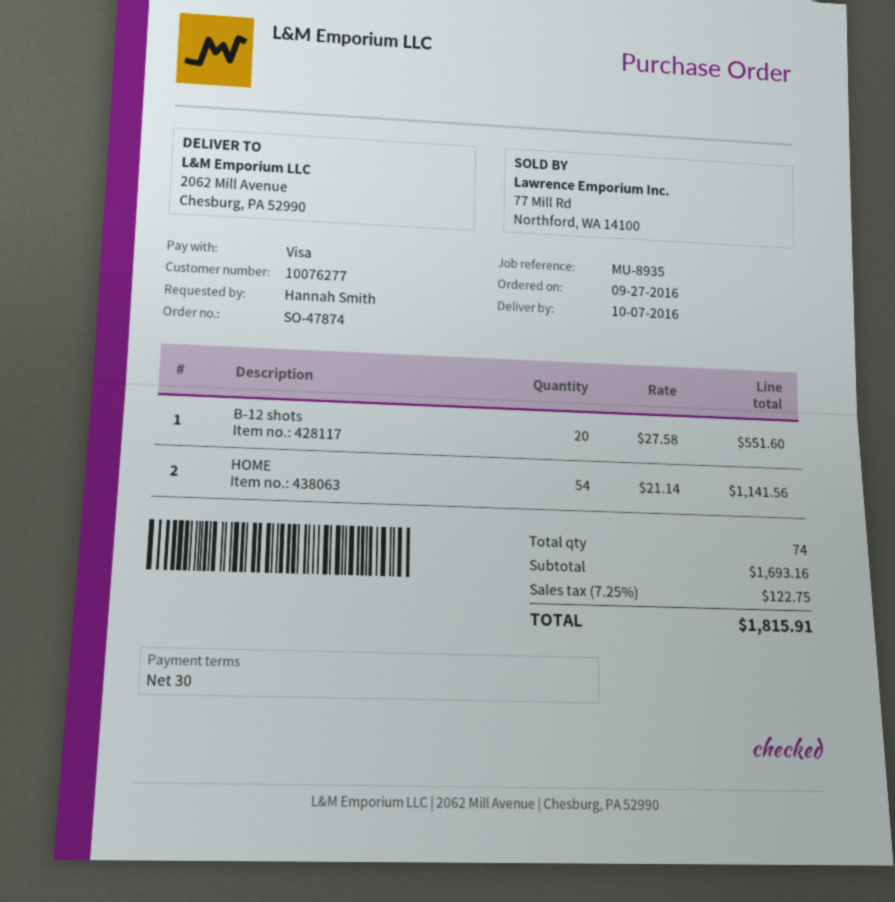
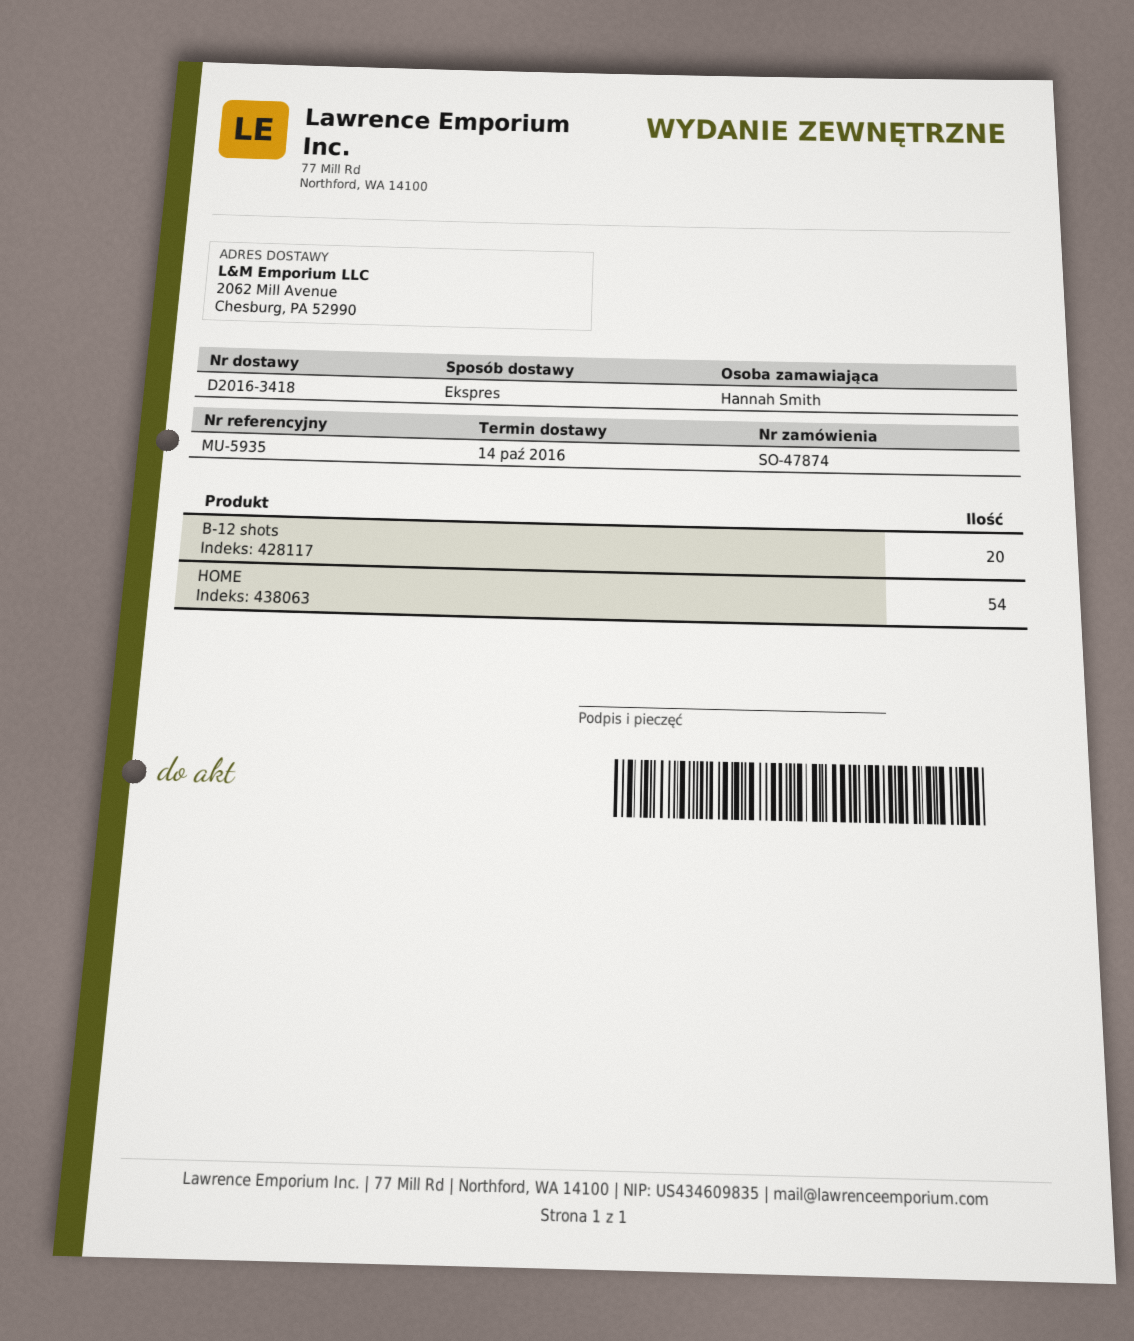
delivery date: 2016-10-07 -> 2016-10-14
reference: MU-8935 -> MU-5935

